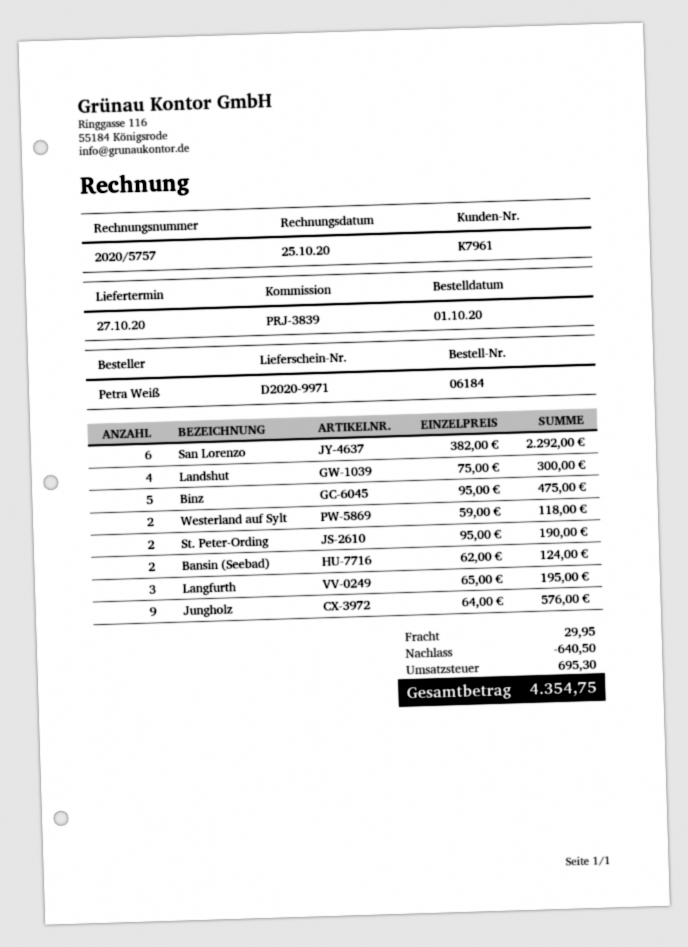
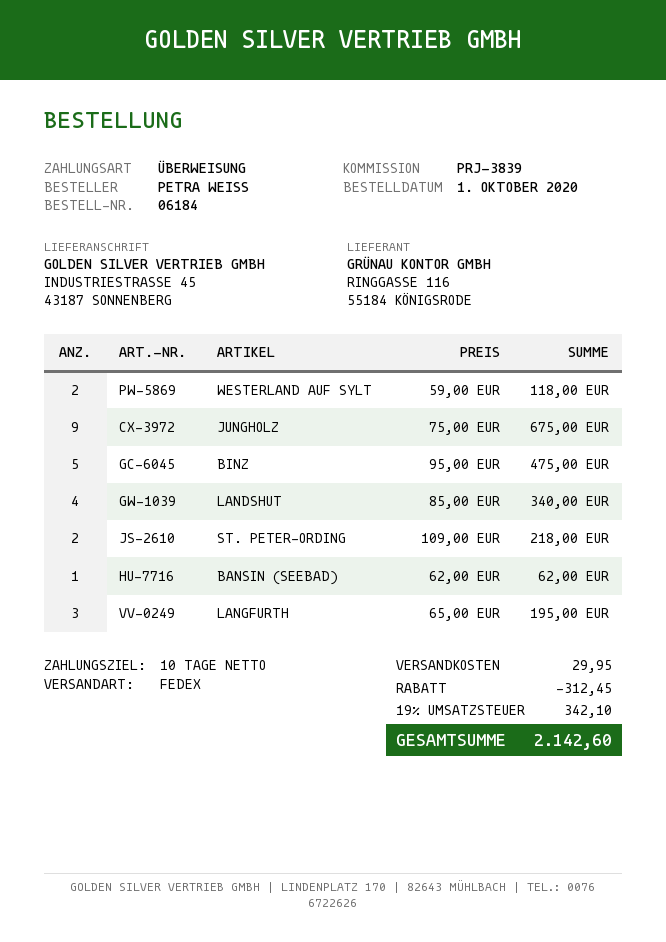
San Lorenzo: 6 x 382.00 = 2292.00 -> none
Landshut: 4 x 75.00 = 300.00 -> 4 x 85.00 = 340.00
St. Peter-Ording: 2 x 95.00 = 190.00 -> 2 x 109.00 = 218.00
Bansin (Seebad): 2 x 62.00 = 124.00 -> 1 x 62.00 = 62.00
Jungholz: 9 x 64.00 = 576.00 -> 9 x 75.00 = 675.00
discount: 640.50 -> 312.45
tax: 695.30 -> 342.10
total: 4354.75 -> 2142.60

